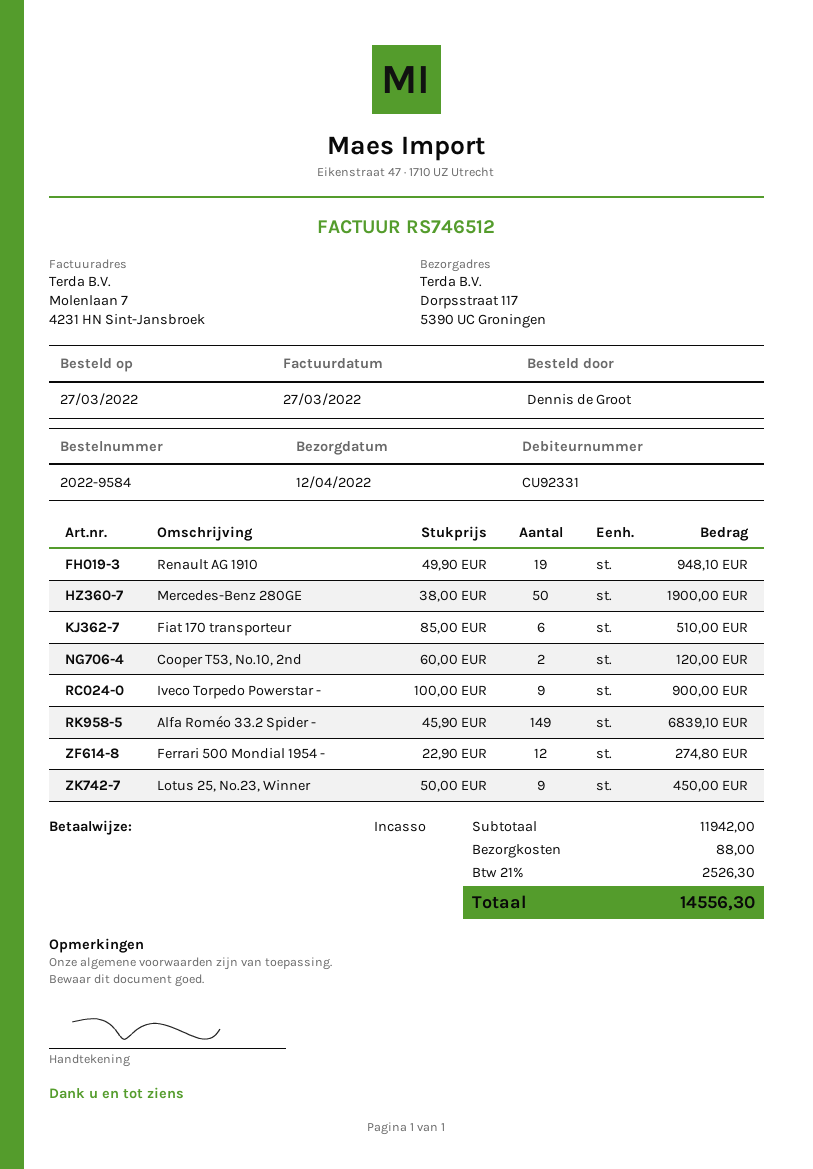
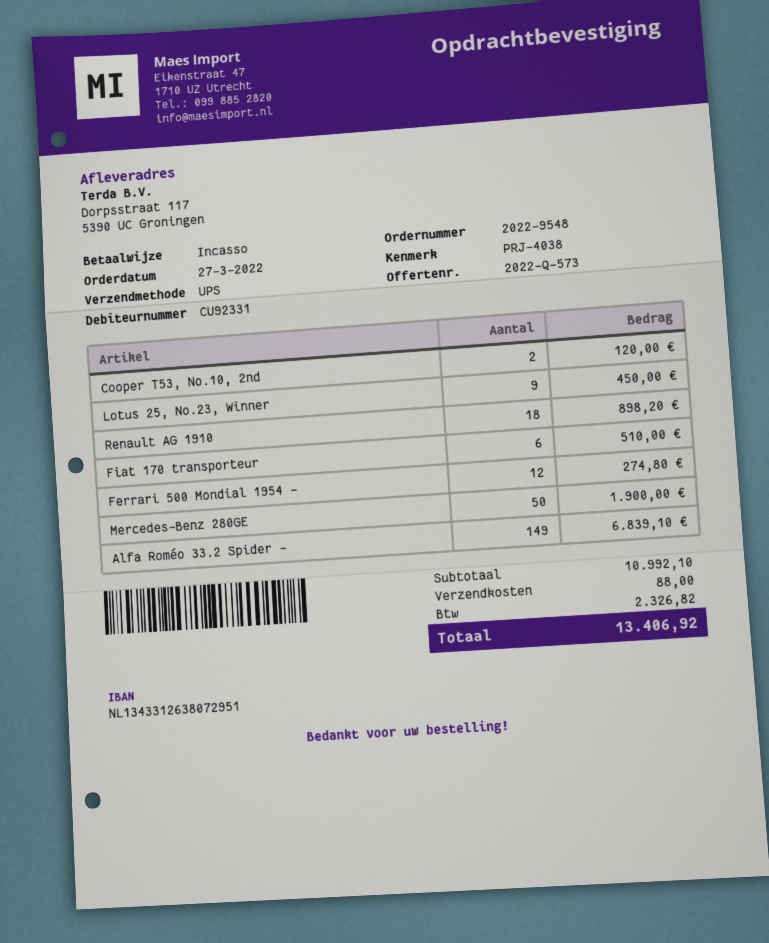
order number: 2022-9584 -> 2022-9548
Renault AG 1910: 19 for 948.10 -> 18 for 898.20
Iveco Torpedo Powerstar -: 9 for 900.00 -> none
subtotal: 11942.00 -> 10992.10
tax: 2526.30 -> 2326.82
total: 14556.30 -> 13406.92

